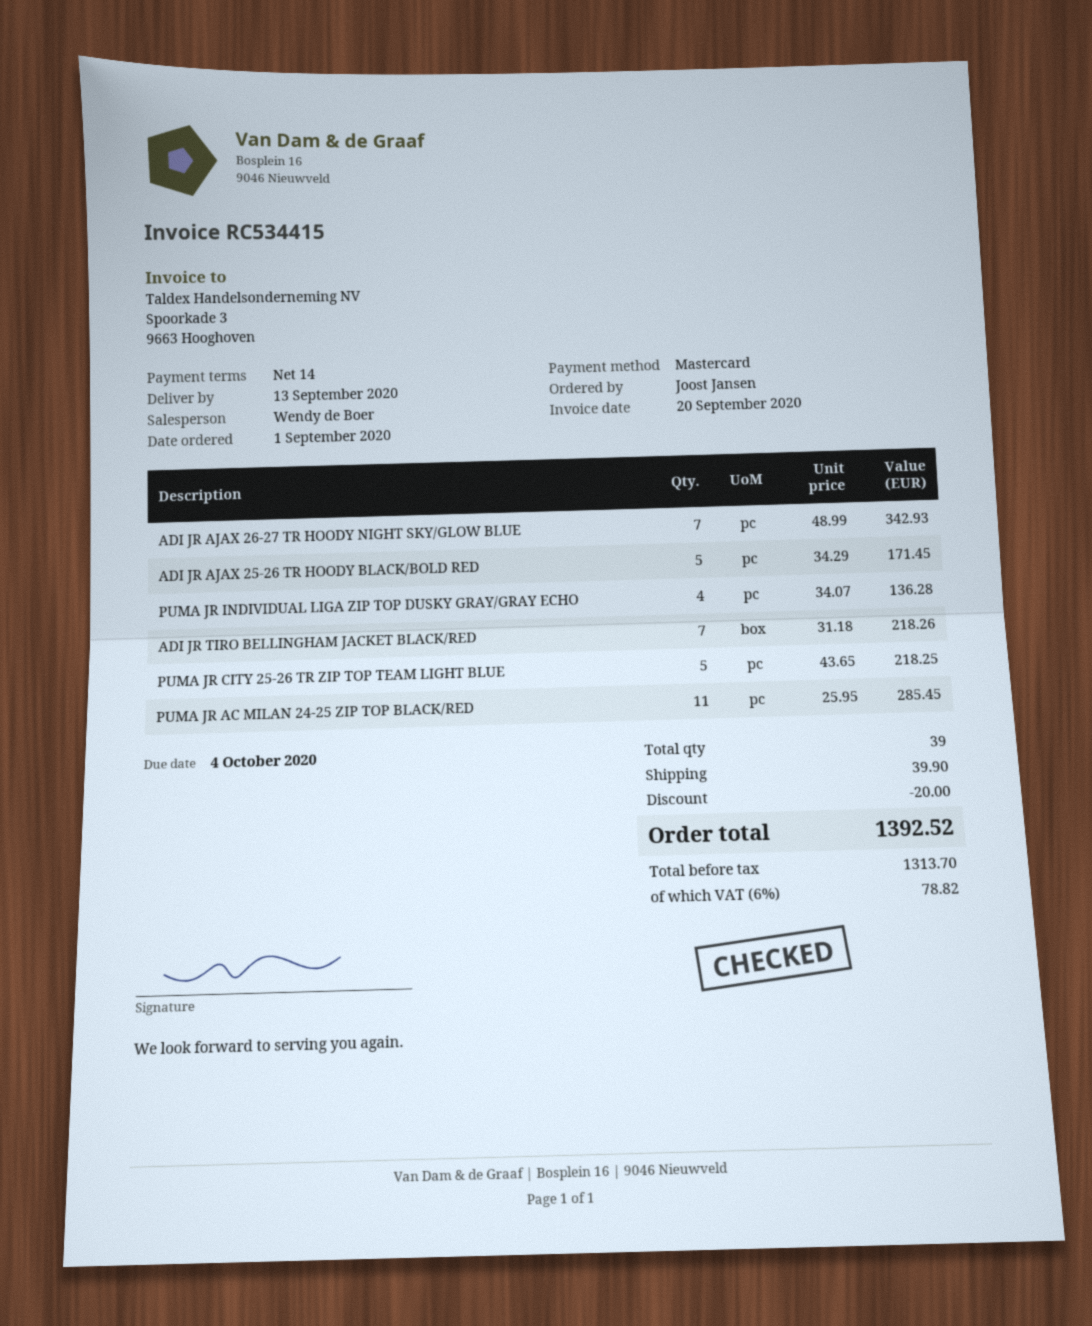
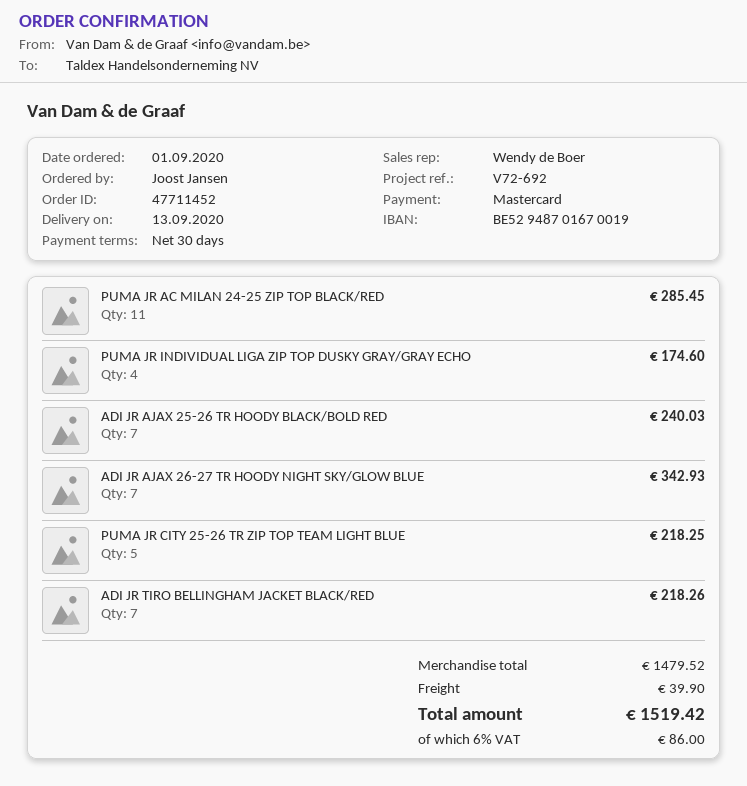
payment terms: 14 days -> 30 days
ADI JR AJAX 25-26 TR HOODY BLACK/BOLD RED: 5 for 171.45 -> 7 for 240.03
PUMA JR INDIVIDUAL LIGA ZIP TOP DUSKY GRAY/GRAY ECHO: 4 for 136.28 -> 4 for 174.60
discount: 20.00 -> none
tax: 6% = 78.82 -> 6% = 86.00
total: 1392.52 -> 1519.42

